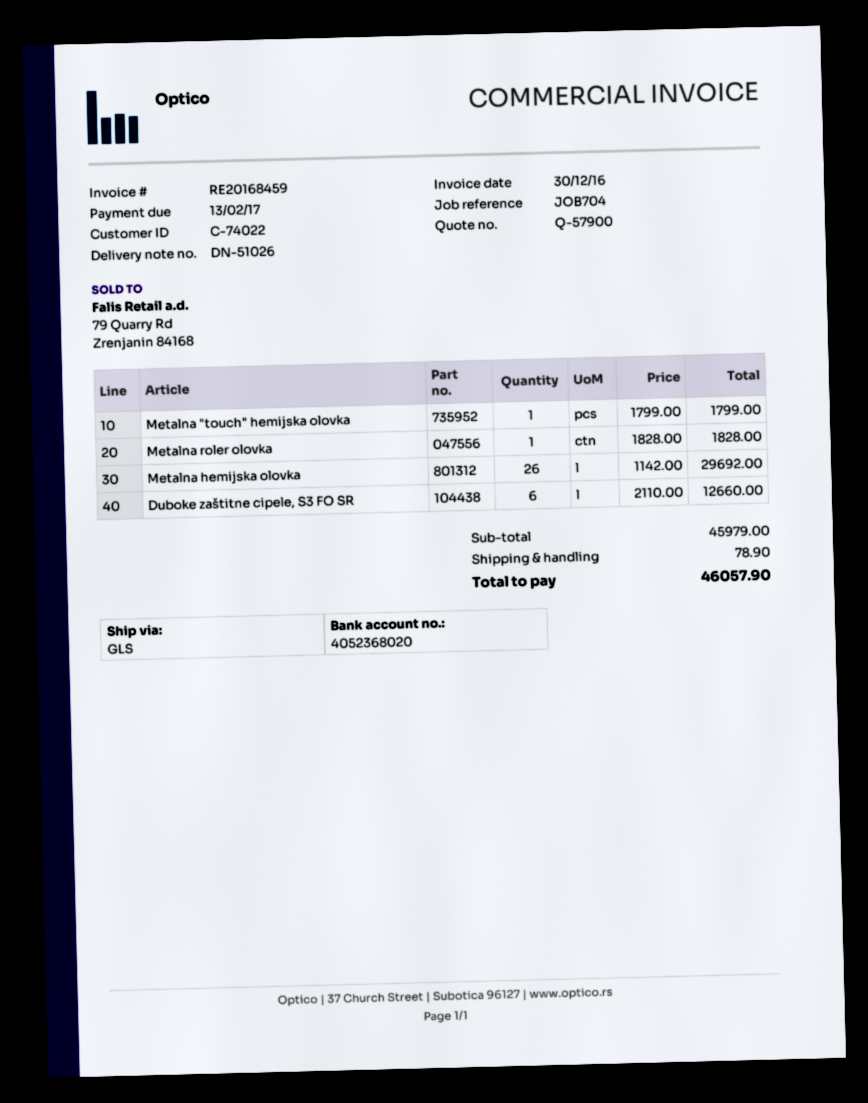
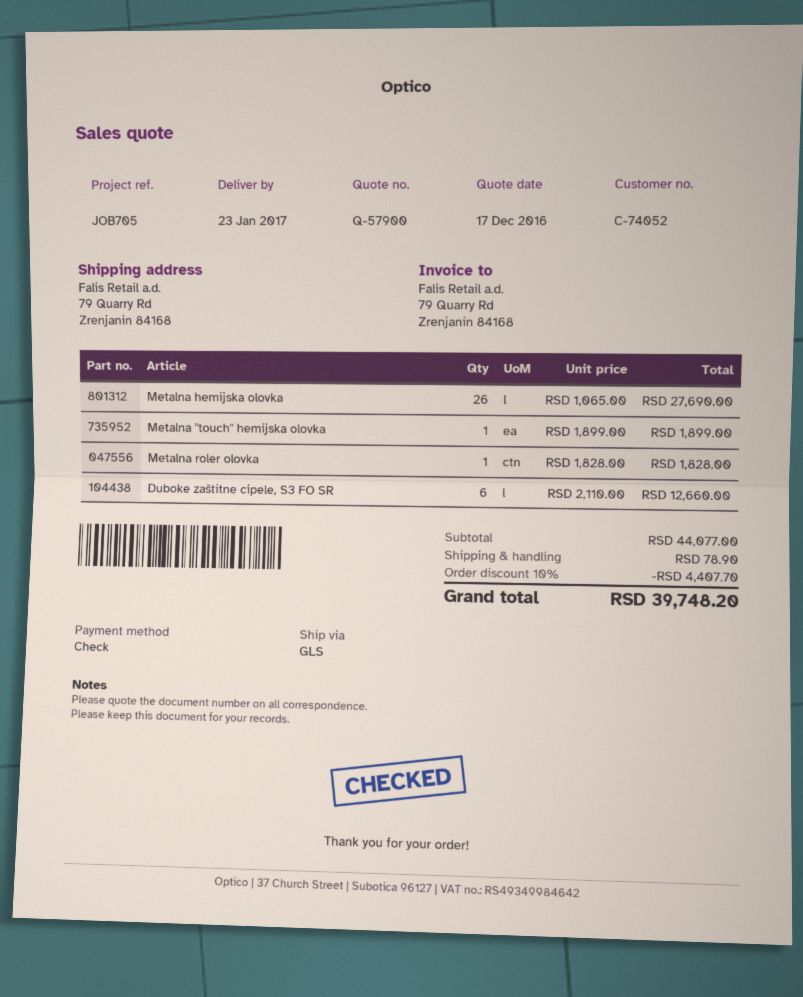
customer number: C-74022 -> C-74052
reference: JOB704 -> JOB705
Metalna "touch" hemijska olovka: 1 x 1799.00 = 1799.00 -> 1 x 1899.00 = 1899.00
Metalna hemijska olovka: 26 x 1142.00 = 29692.00 -> 26 x 1065.00 = 27690.00
subtotal: 45979.00 -> 44077.00
discount: none -> 10% = 4407.70
total: 46057.90 -> 39748.20

